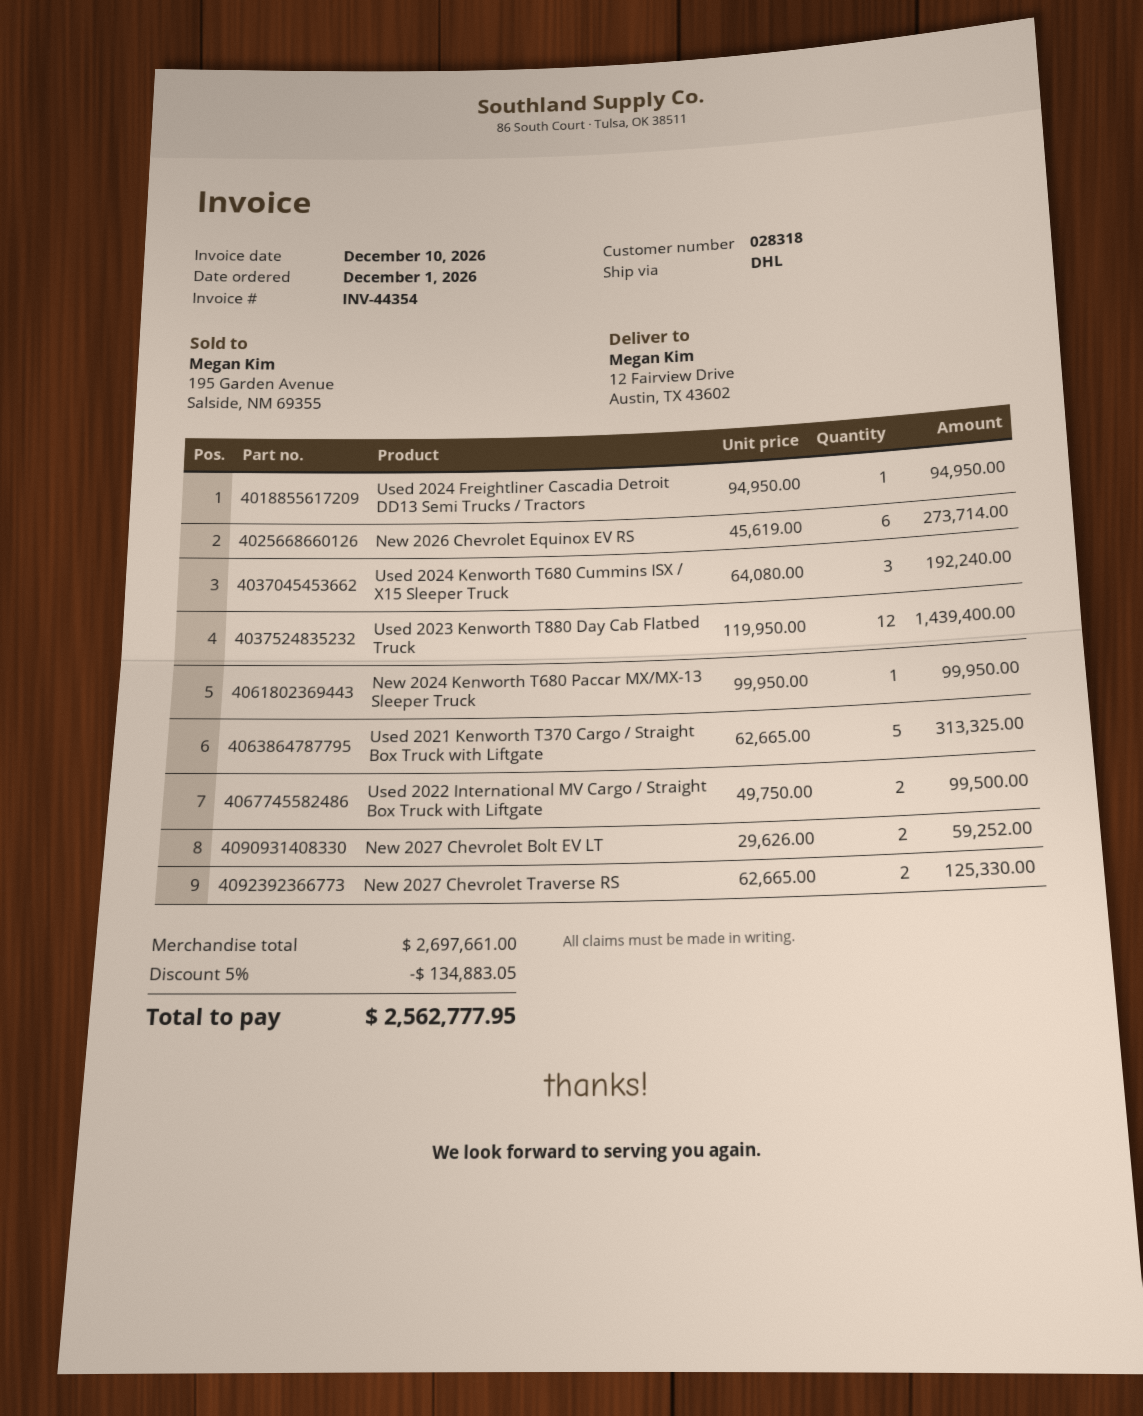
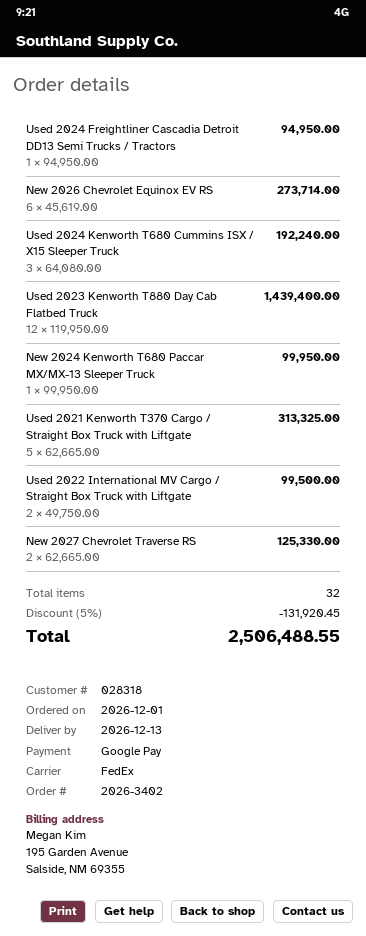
shipping method: DHL -> FedEx
New 2027 Chevrolet Bolt EV LT: 2 x 29626.00 = 59252.00 -> none
discount: 5% = 134883.05 -> 5% = 131920.45
total: 2562777.95 -> 2506488.55

